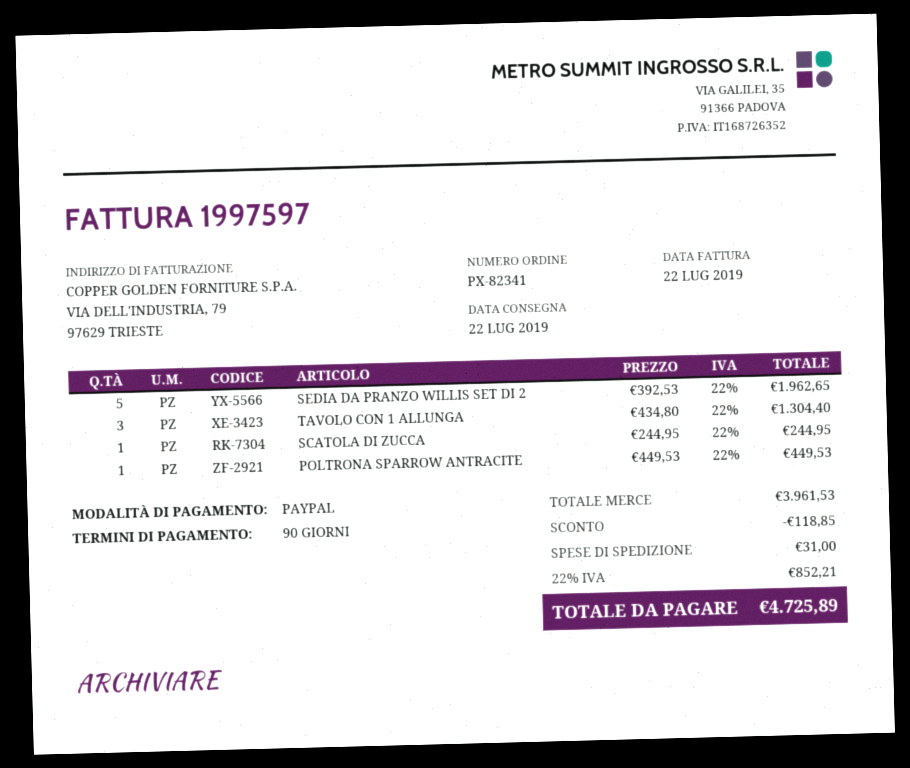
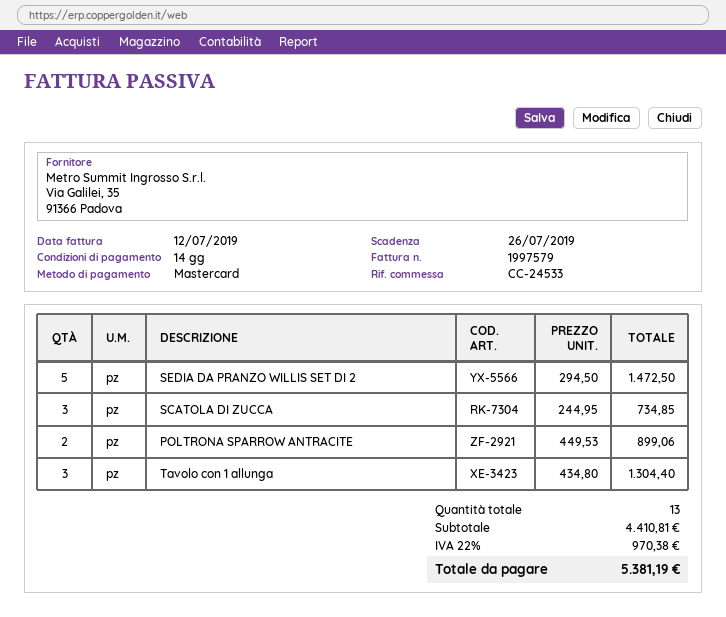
invoice number: 1997597 -> 1997579
invoice date: 2019-07-22 -> 2019-07-12
payment terms: 90 days -> 14 days
payment method: PayPal -> Mastercard
SEDIA DA PRANZO WILLIS SET DI 2: 5 x 392.53 = 1962.65 -> 5 x 294.50 = 1472.50
SCATOLA DI ZUCCA: 1 x 244.95 = 244.95 -> 3 x 244.95 = 734.85
POLTRONA SPARROW ANTRACITE: 1 x 449.53 = 449.53 -> 2 x 449.53 = 899.06
subtotal: 3961.53 -> 4410.81
discount: 118.85 -> none
shipping: 31.00 -> none
tax: 22% = 852.21 -> 22% = 970.38
total: 4725.89 -> 5381.19

